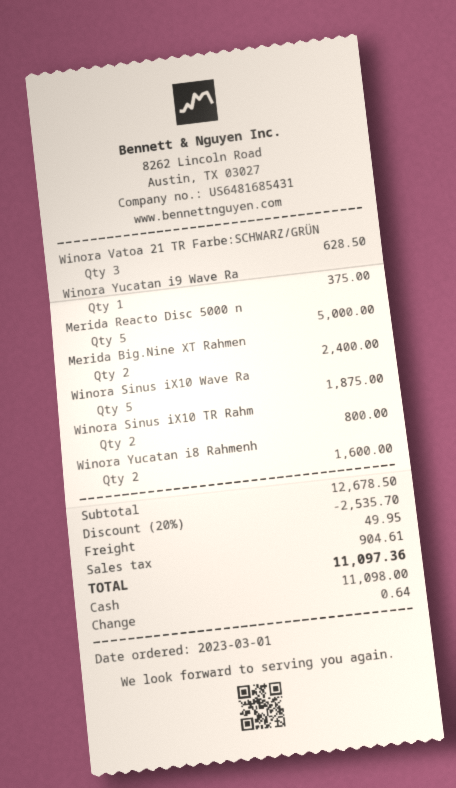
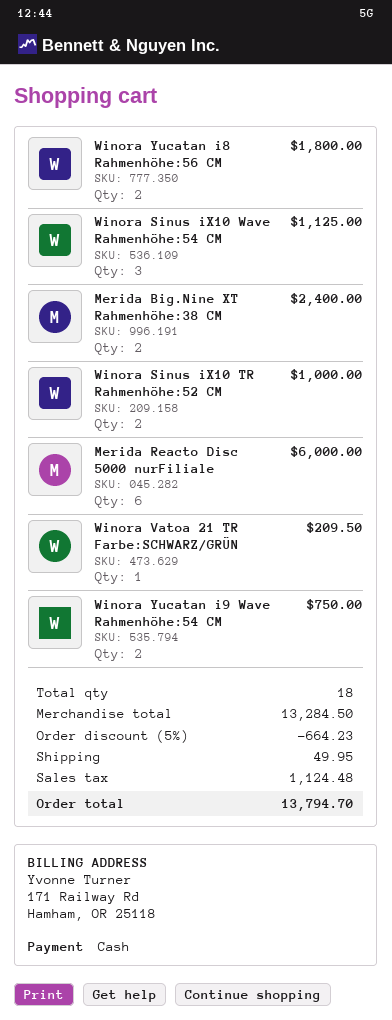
Winora Vatoa 21 TR Farbe:SCHWARZ/GRÜN: 3 for 628.50 -> 1 for 209.50
Winora Yucatan i9 Wave Ra: 1 for 375.00 -> 2 for 750.00
Merida Reacto Disc 5000 n: 5 for 5000.00 -> 6 for 6000.00
Winora Sinus iX10 Wave Ra: 5 for 1875.00 -> 3 for 1125.00
Winora Sinus iX10 TR Rahm: 2 for 800.00 -> 2 for 1000.00
Winora Yucatan i8 Rahmenh: 2 for 1600.00 -> 2 for 1800.00
subtotal: 12678.50 -> 13284.50
discount: 20% = 2535.70 -> 5% = 664.23
tax: 904.61 -> 1124.48
total: 11097.36 -> 13794.70

